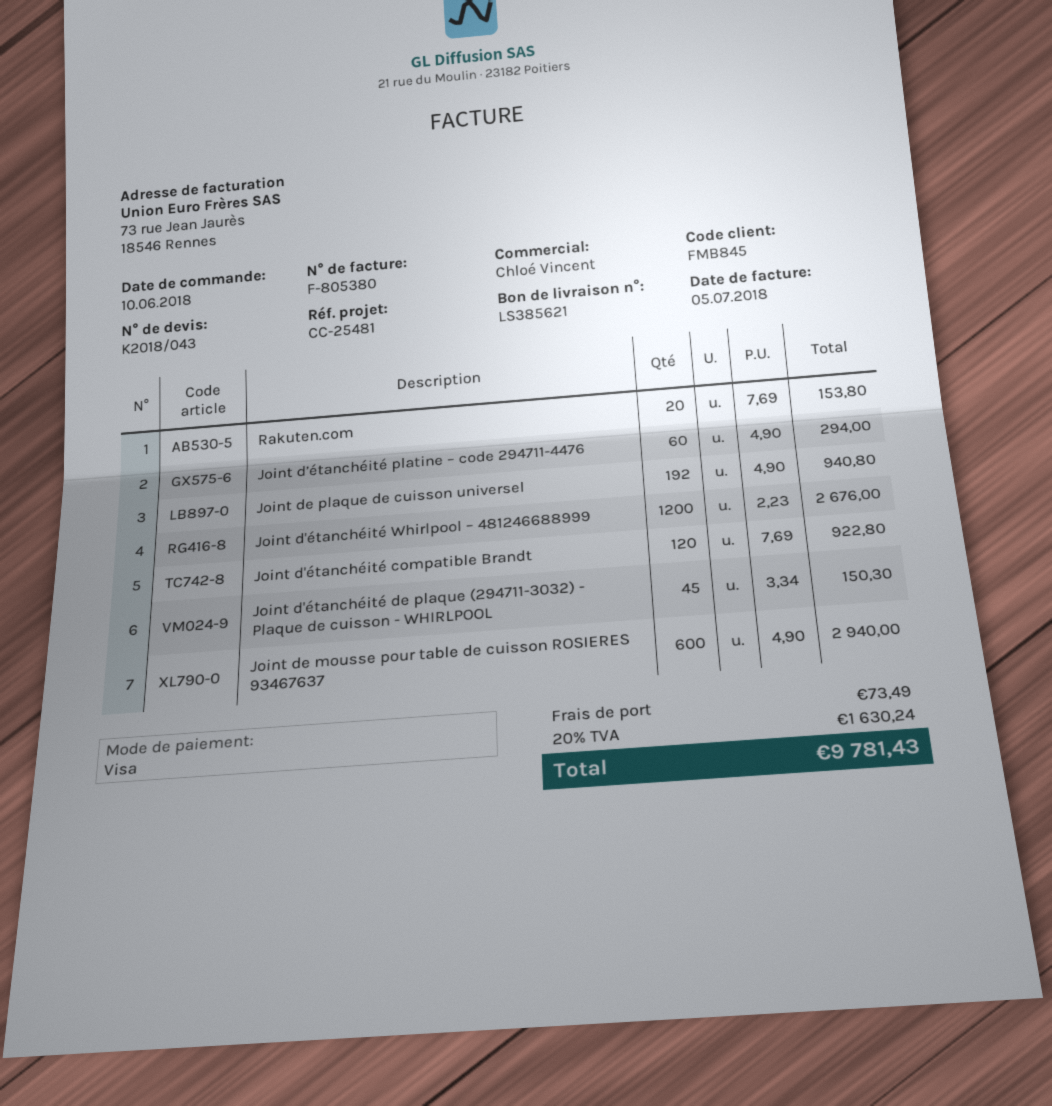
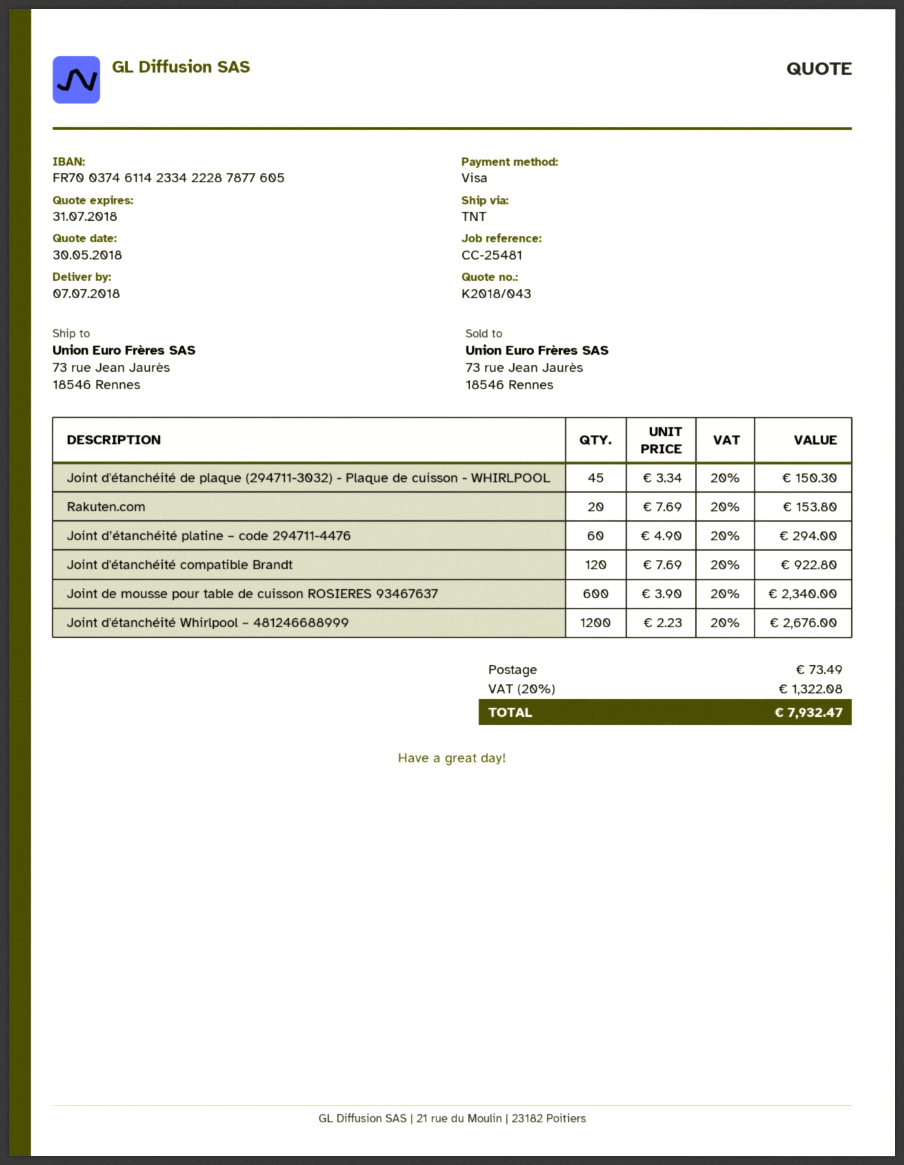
Joint de plaque de cuisson universel: 192 x 4.90 = 940.80 -> none
Joint de mousse pour table de cuisson ROSIERES 93467637: 600 x 4.90 = 2940.00 -> 600 x 3.90 = 2340.00
tax: 20% = 1630.24 -> 20% = 1322.08
total: 9781.43 -> 7932.47

